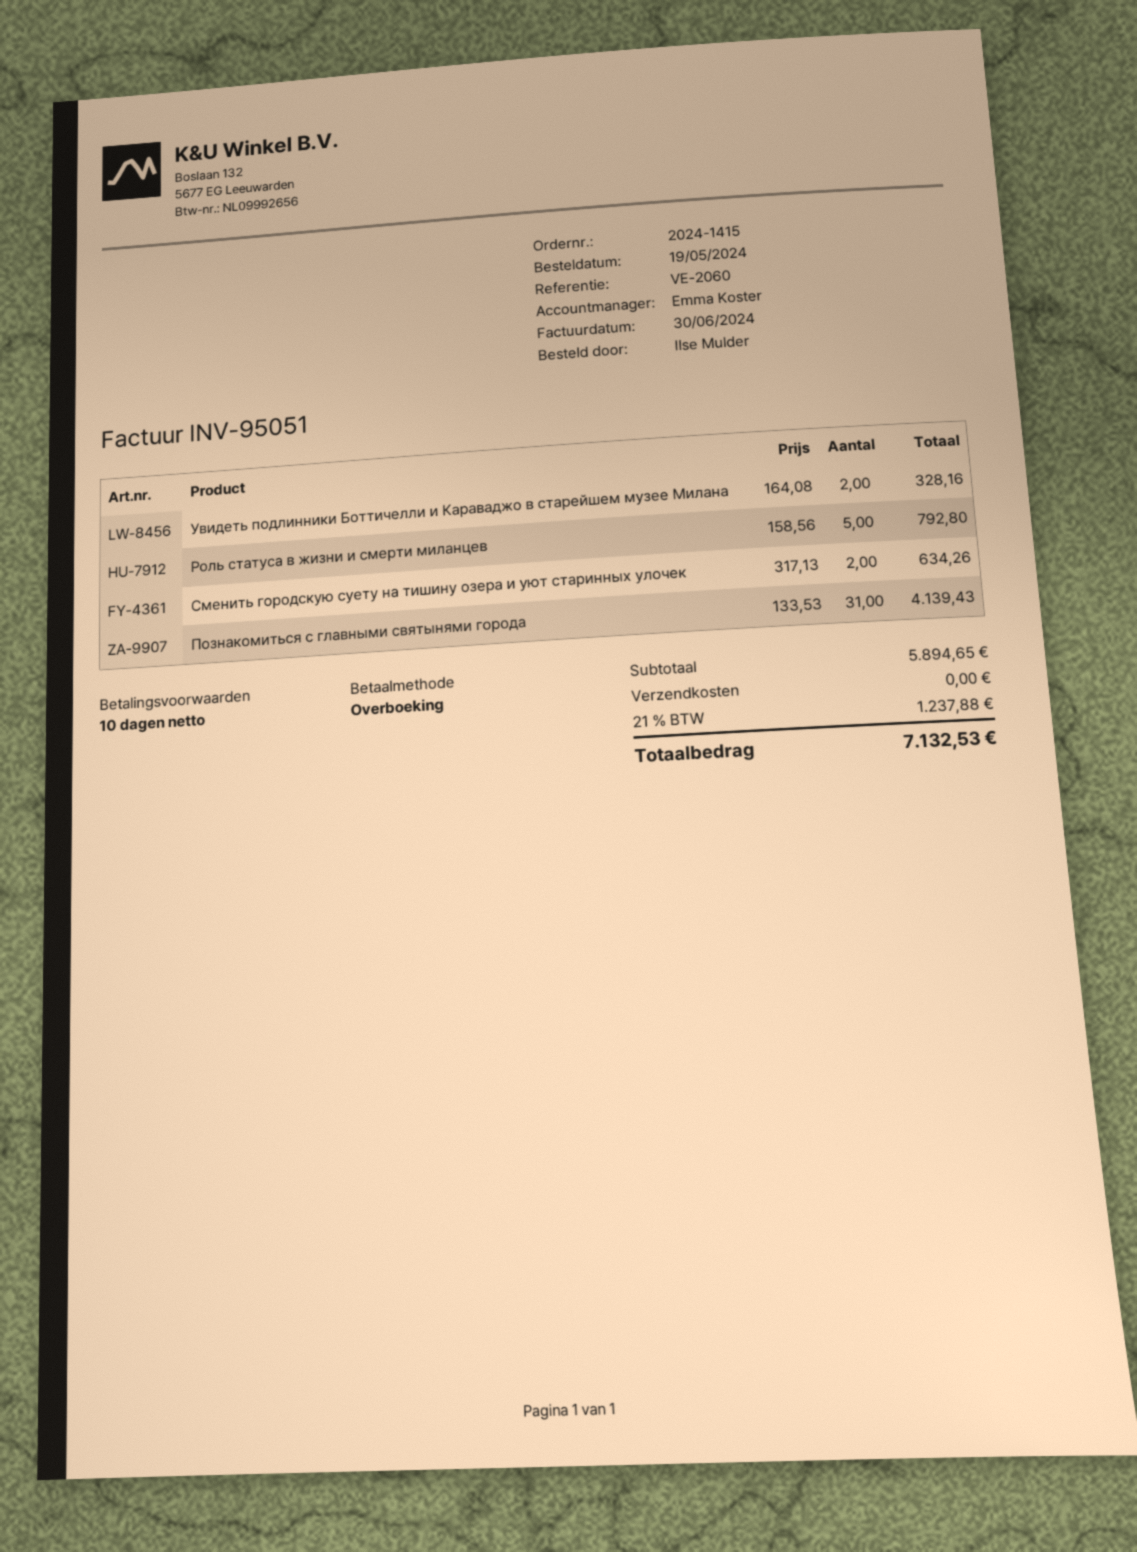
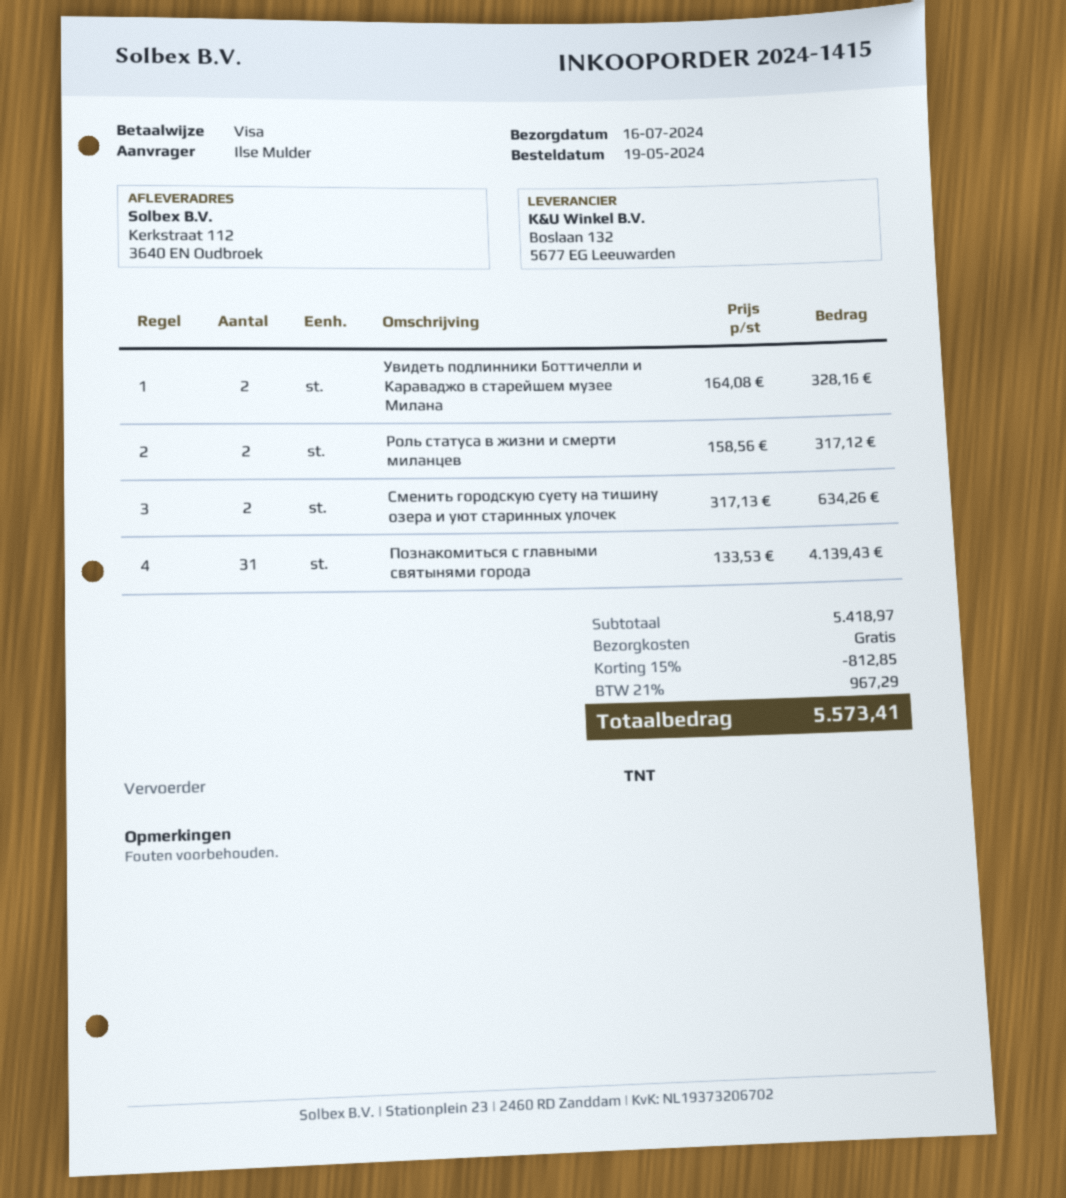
payment method: bank transfer -> Visa
Роль статуса в жизни и смерти миланцев: 5 x 158.56 = 792.80 -> 2 x 158.56 = 317.12
subtotal: 5894.65 -> 5418.97
discount: none -> 15% = 812.85
tax: 21% = 1237.88 -> 21% = 967.29
total: 7132.53 -> 5573.41

